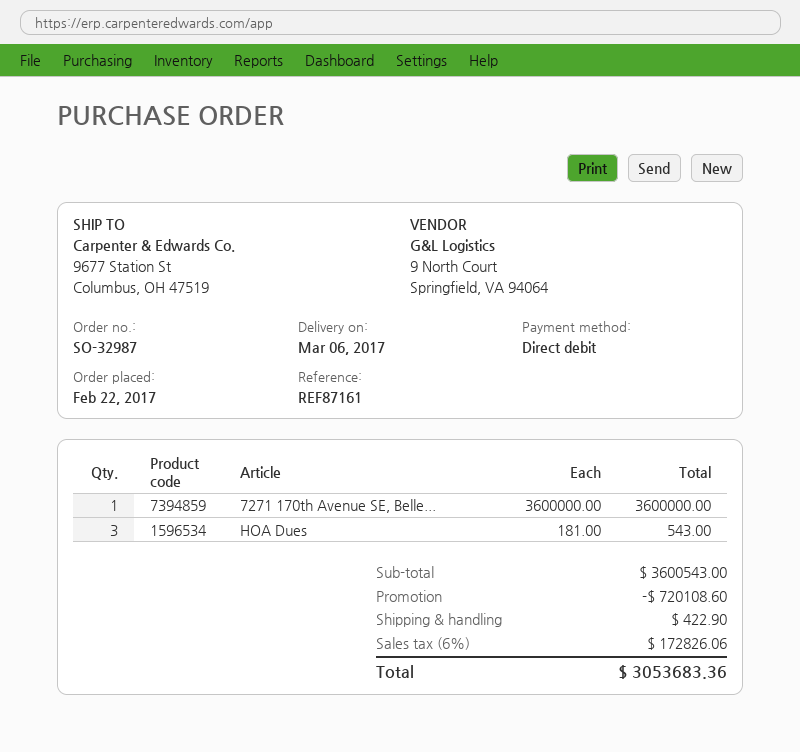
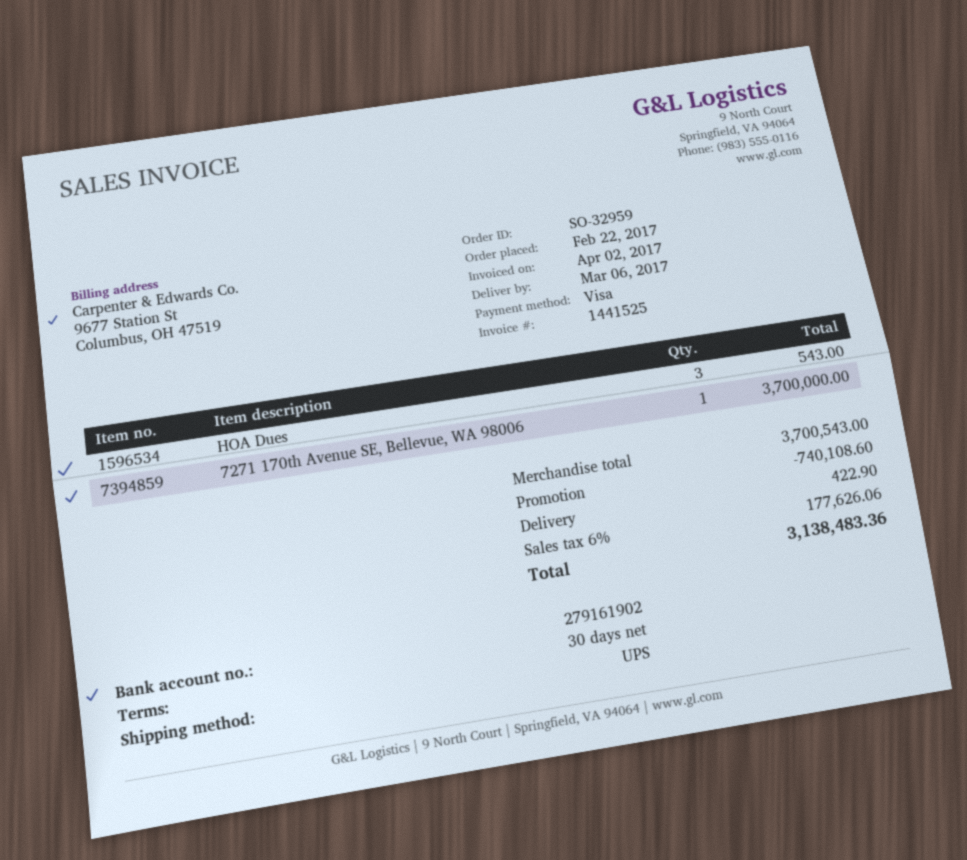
order number: SO-32987 -> SO-32959
payment method: direct debit -> Visa
7271 170th Avenue SE, Belle...: 1 for 3600000.00 -> 1 for 3700000.00
subtotal: 3600543.00 -> 3700543.00
discount: 720108.60 -> 740108.60
tax: 6% = 172826.06 -> 6% = 177626.06
total: 3053683.36 -> 3138483.36

